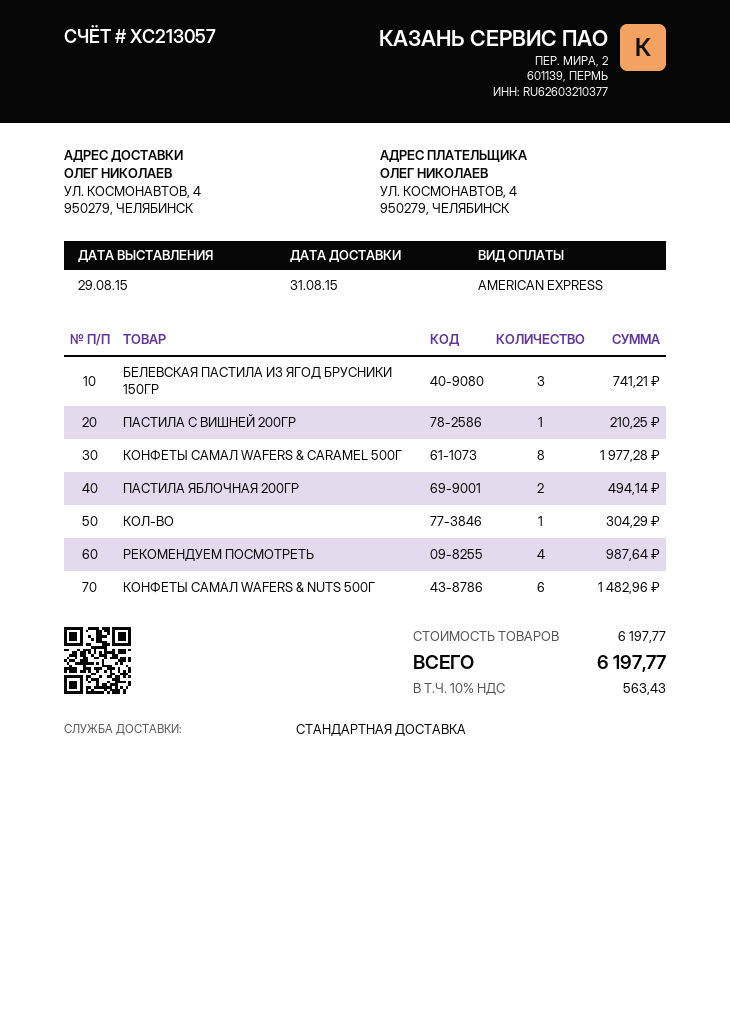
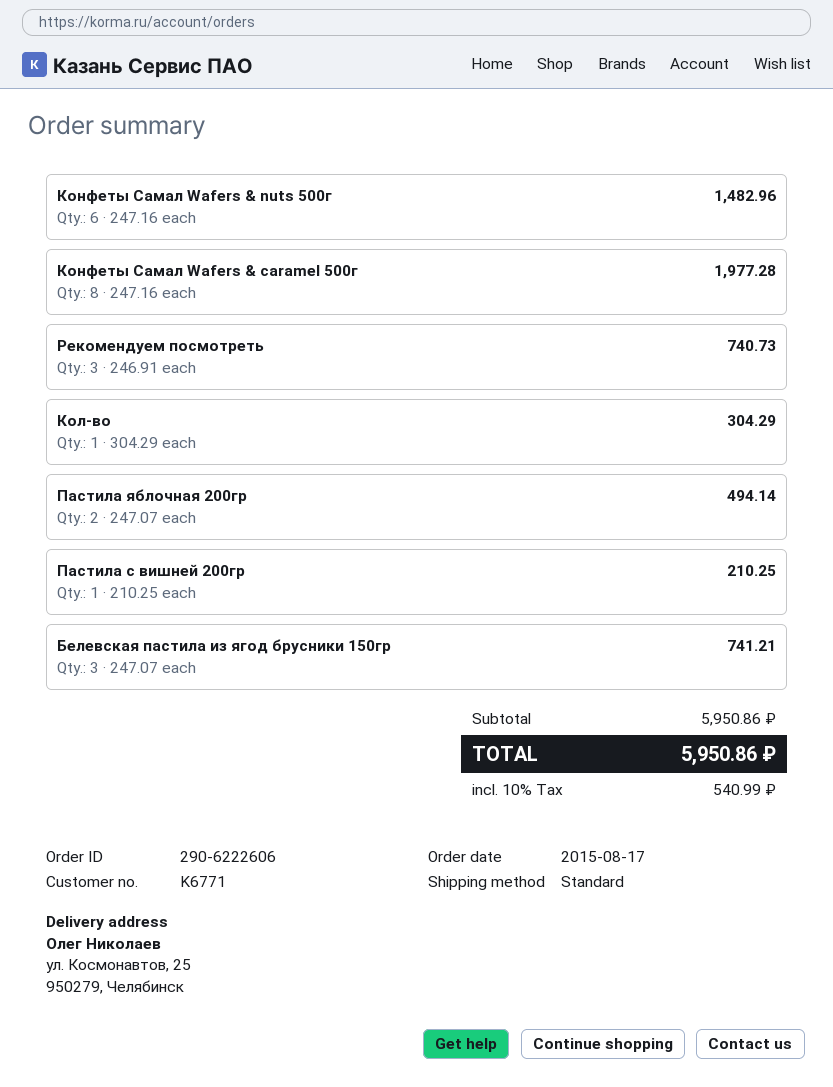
ship to: УЛ. КОСМОНАВТОВ, 4, 950279, ЧЕЛЯБИНСК -> ул. Космонавтов, 25, 950279, Челябинск
РЕКОМЕНДУЕМ ПОСМОТРЕТЬ: 4 for 987.64 -> 3 for 740.73
subtotal: 6197.77 -> 5950.86
tax: 10% = 563.43 -> 10% = 540.99
total: 6197.77 -> 5950.86

